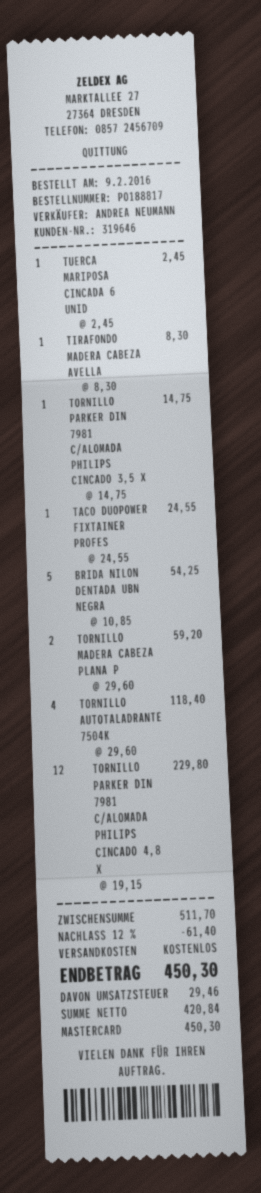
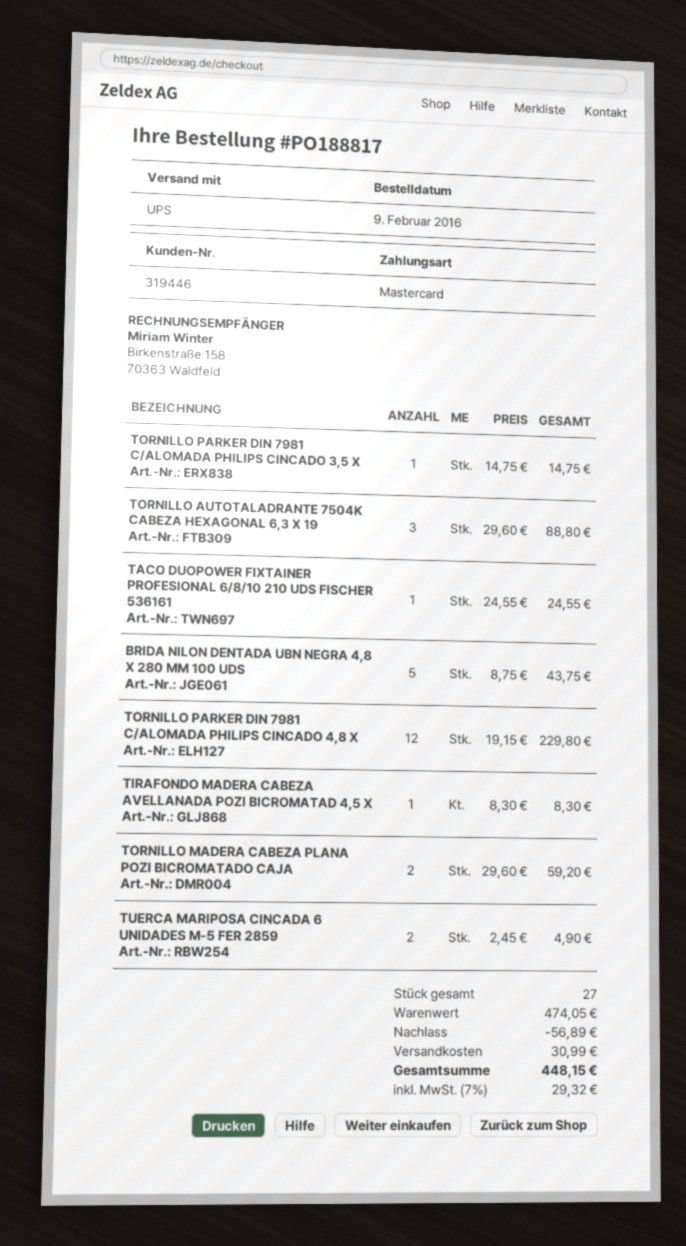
customer number: 319646 -> 319446
TUERCA MARIPOSA CINCADA 6 UNID: 1 x 2.45 = 2.45 -> 2 x 2.45 = 4.90
BRIDA NILON DENTADA UBN NEGRA: 5 x 10.85 = 54.25 -> 5 x 8.75 = 43.75
TORNILLO AUTOTALADRANTE 7504K: 4 x 29.60 = 118.40 -> 3 x 29.60 = 88.80
subtotal: 511.70 -> 474.05
discount: 61.40 -> 56.89
shipping: 0.00 -> 30.99
tax: 29.46 -> 29.32
total: 450.30 -> 448.15

